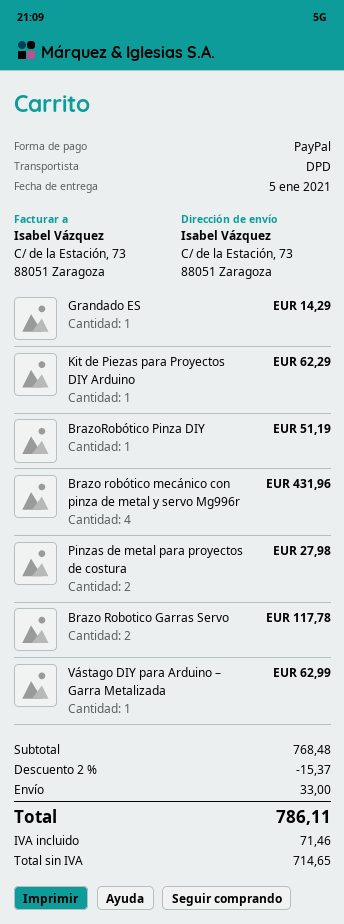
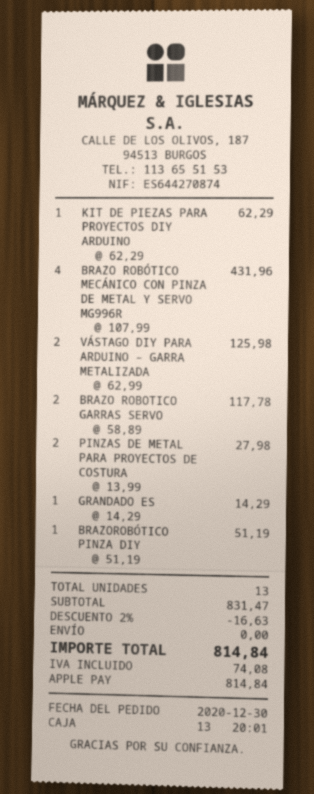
payment method: PayPal -> Apple Pay
Vástago DIY para Arduino – Garra Metalizada: 1 for 62.99 -> 2 for 125.98
subtotal: 768.48 -> 831.47
discount: 2% = 15.37 -> 2% = 16.63
shipping: 33.00 -> 0.00
tax: 71.46 -> 74.08
total: 786.11 -> 814.84

